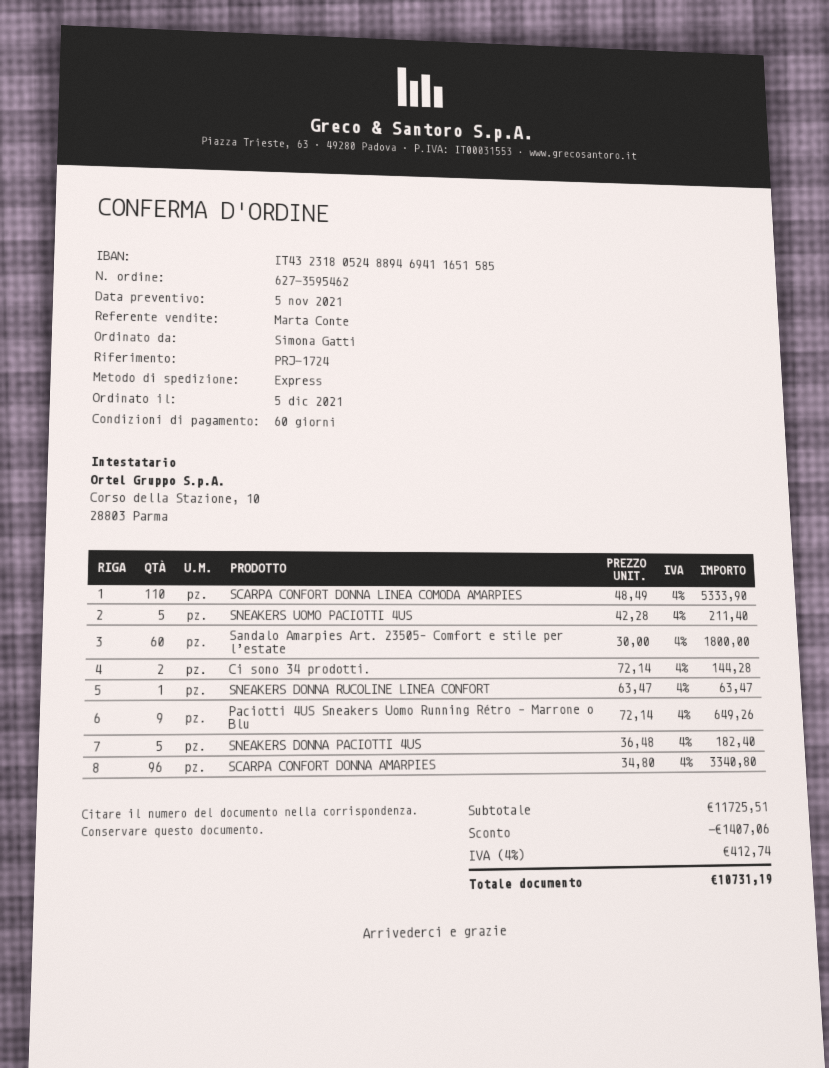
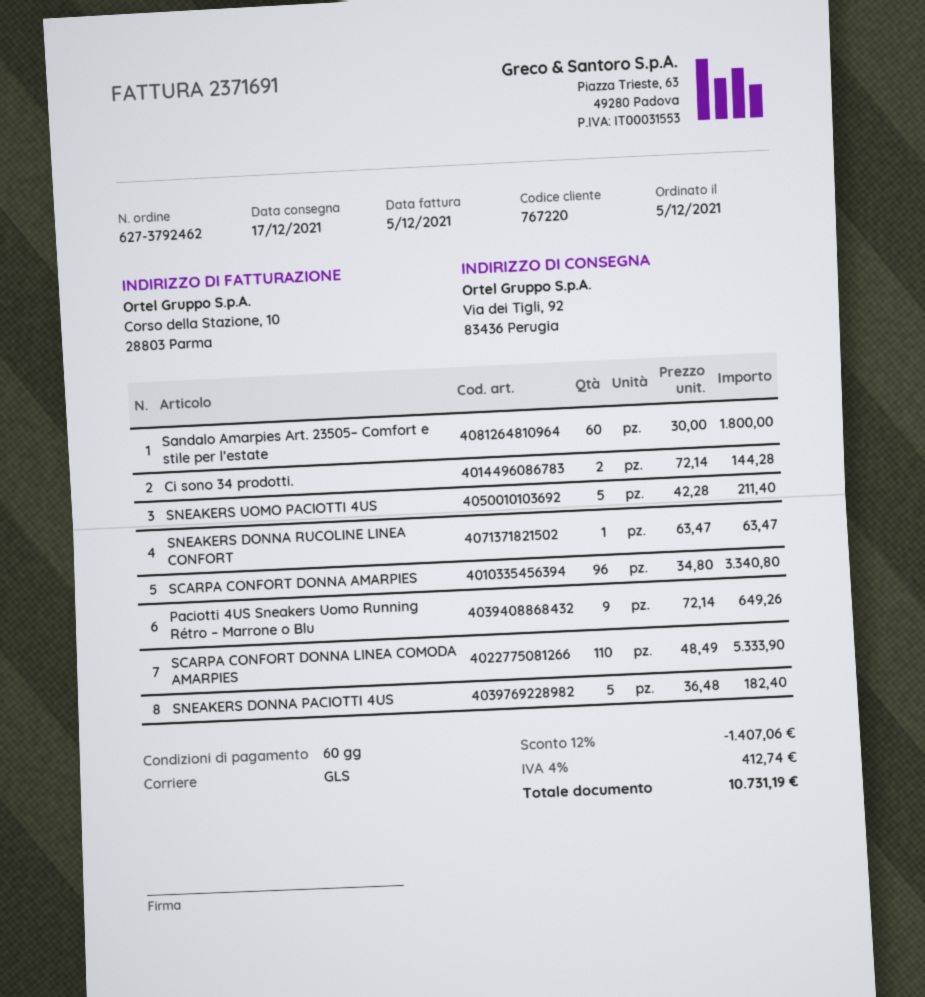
order number: 627-3595462 -> 627-3792462
shipping method: express -> GLS

